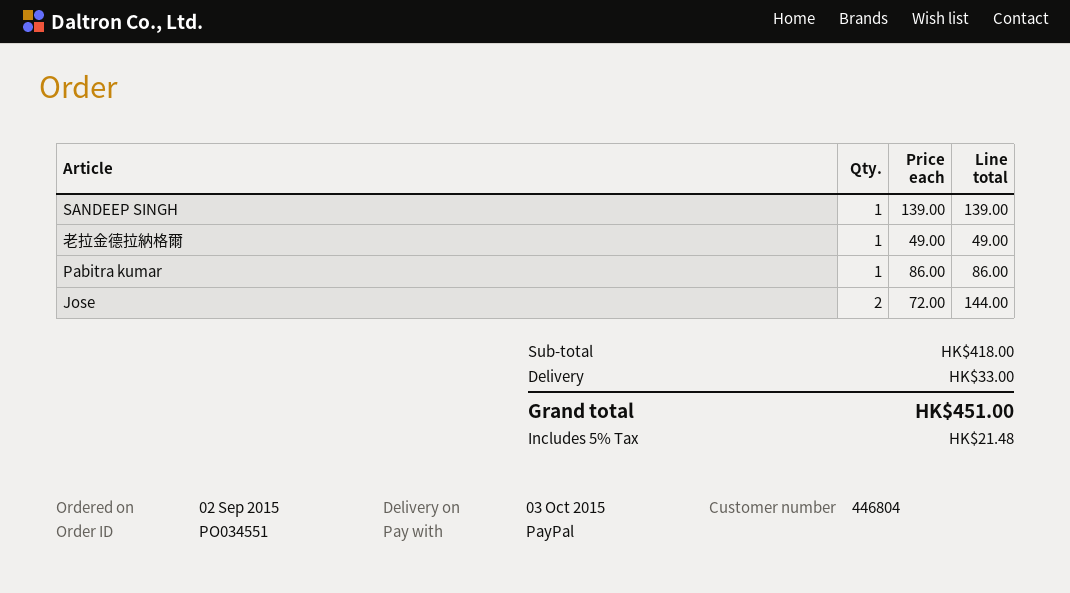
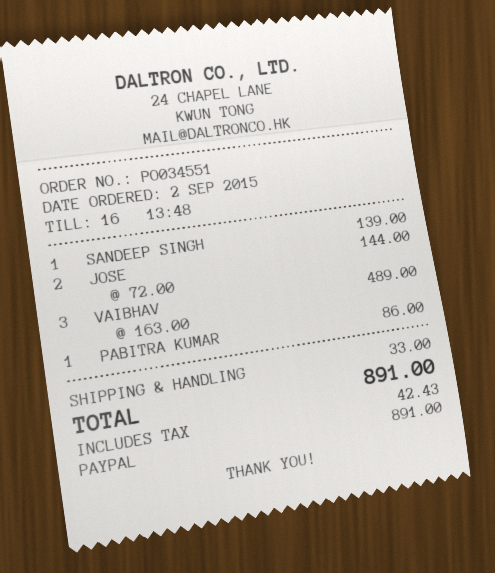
老拉金德拉納格爾: 1 x 49.00 = 49.00 -> none
VAIBHAV: none -> 3 x 163.00 = 489.00
tax: 21.48 -> 42.43
total: 451.00 -> 891.00

